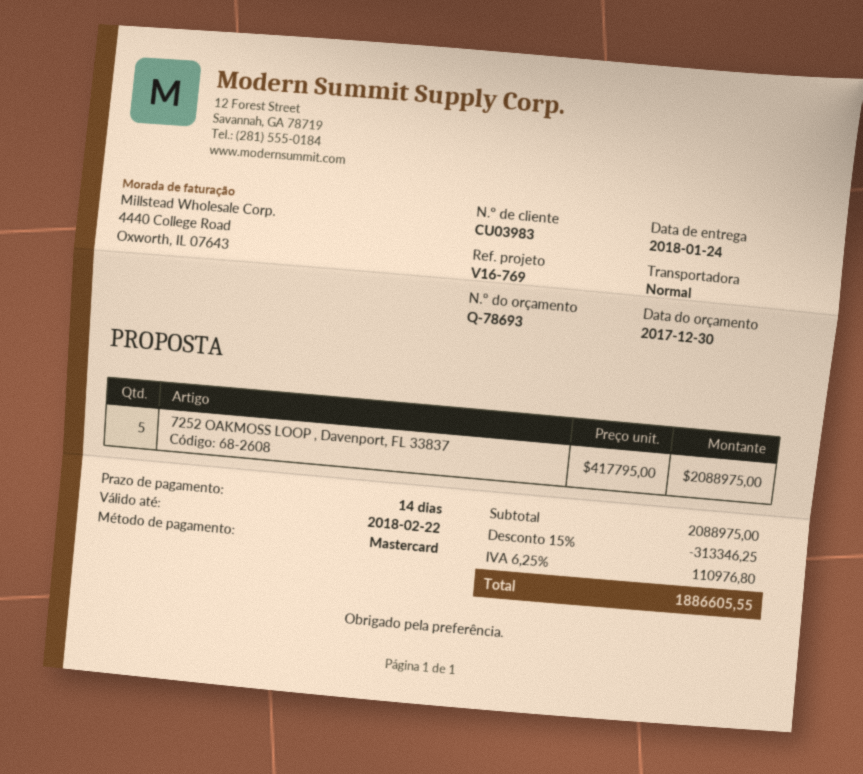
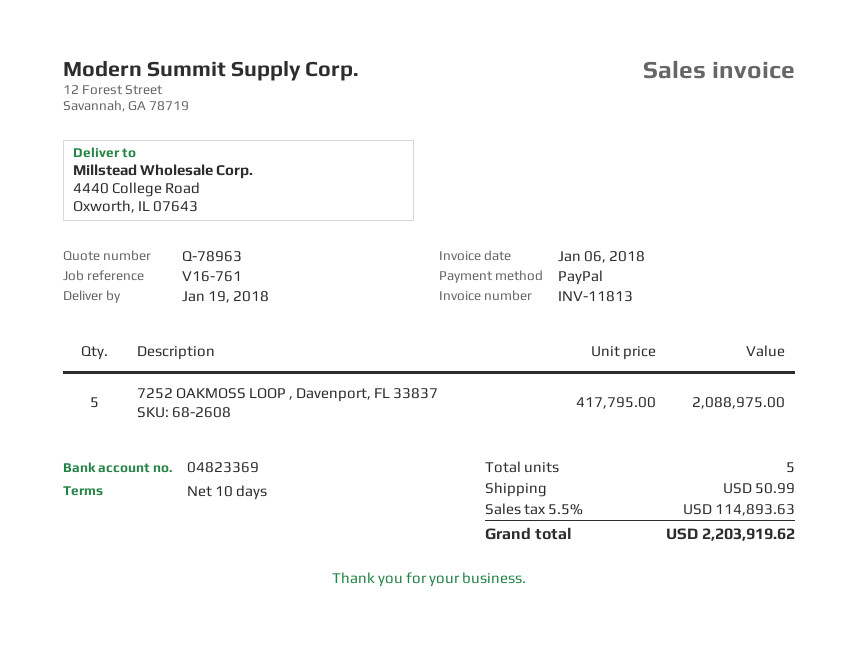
quote number: Q-78693 -> Q-78963
delivery date: 2018-01-24 -> 2018-01-19
payment terms: 14 days -> 10 days
reference: V16-769 -> V16-761
payment method: Mastercard -> PayPal
discount: 15% = 313346.25 -> none
shipping: none -> 50.99
tax: 6.25% = 110976.80 -> 5.5% = 114893.63
total: 1886605.55 -> 2203919.62

